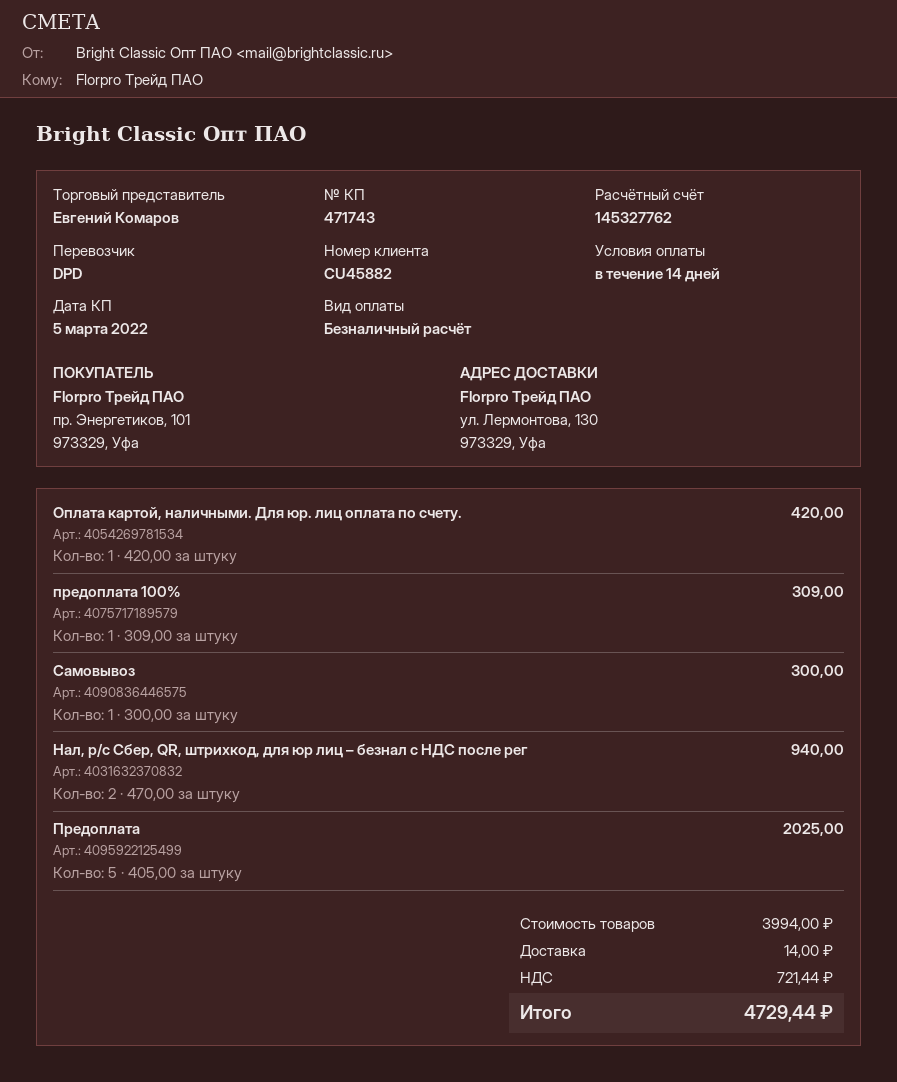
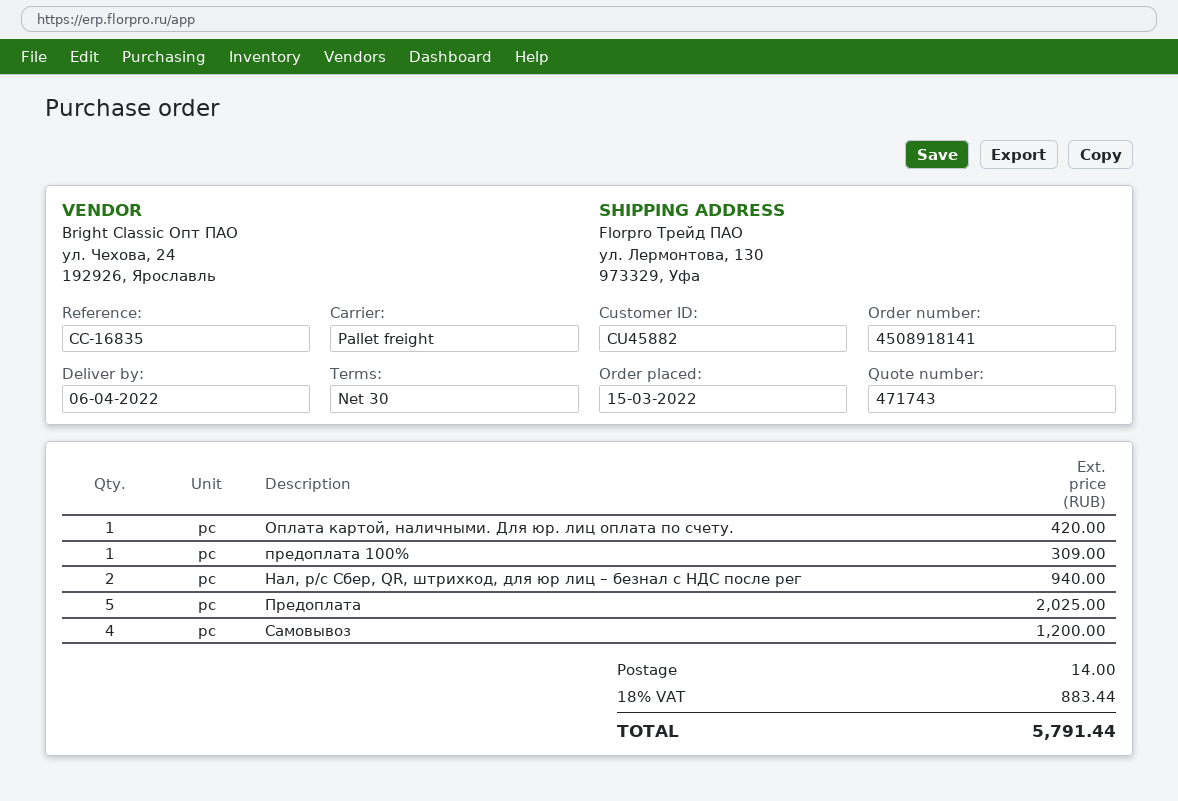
payment terms: 14 days -> 30 days
shipping method: DPD -> pallet freight
Самовывоз: 1 for 300.00 -> 4 for 1200.00
tax: 721.44 -> 883.44
total: 4729.44 -> 5791.44

